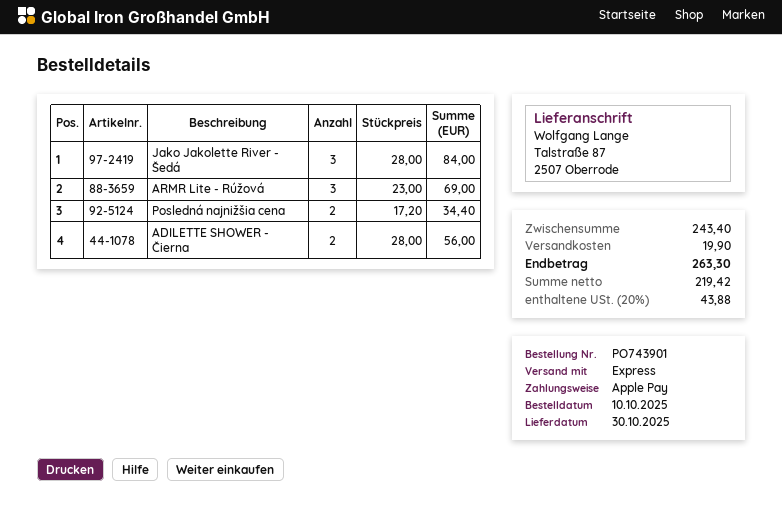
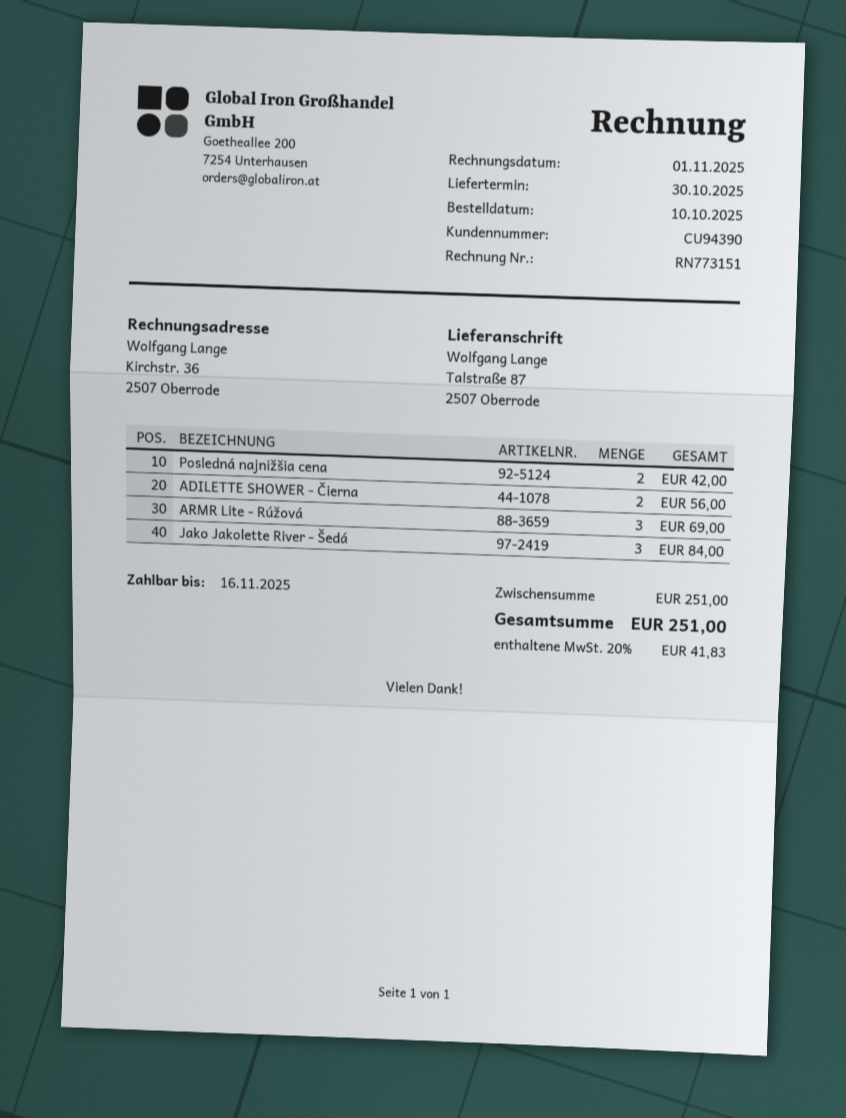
Posledná najnižšia cena: 2 for 34.40 -> 2 for 42.00
subtotal: 243.40 -> 251.00
shipping: 19.90 -> none
tax: 20% = 43.88 -> 20% = 41.83
total: 263.30 -> 251.00

